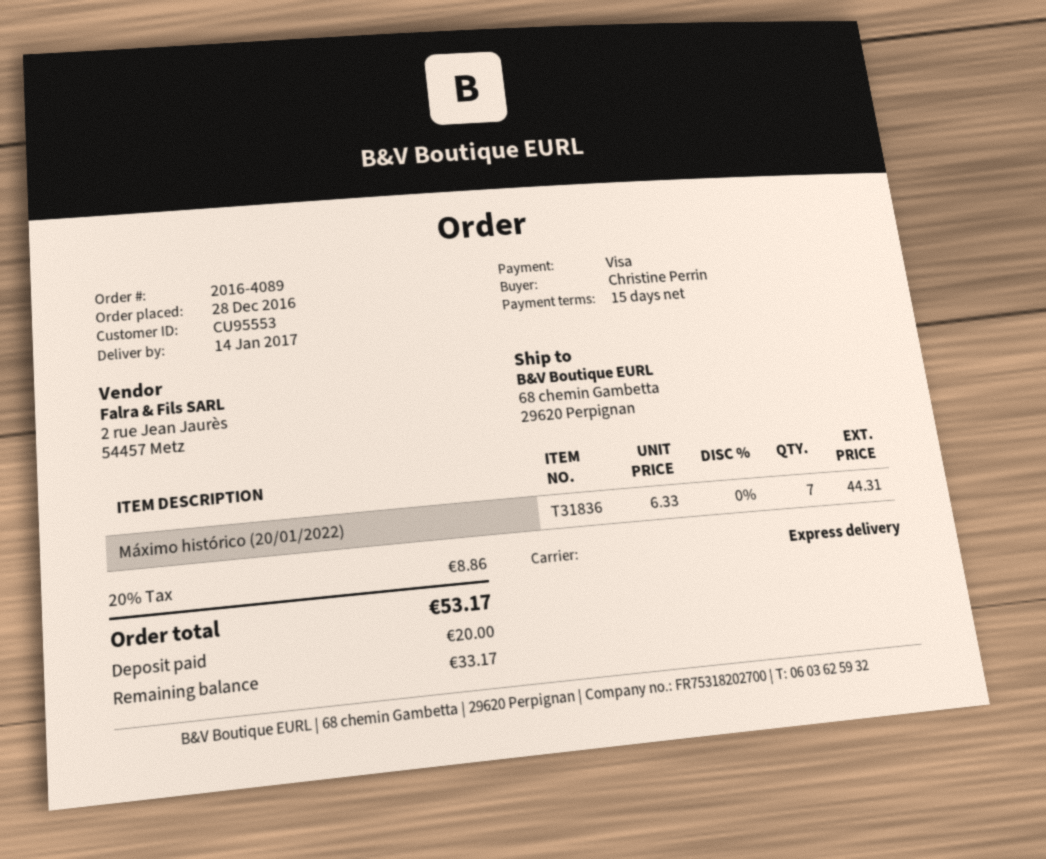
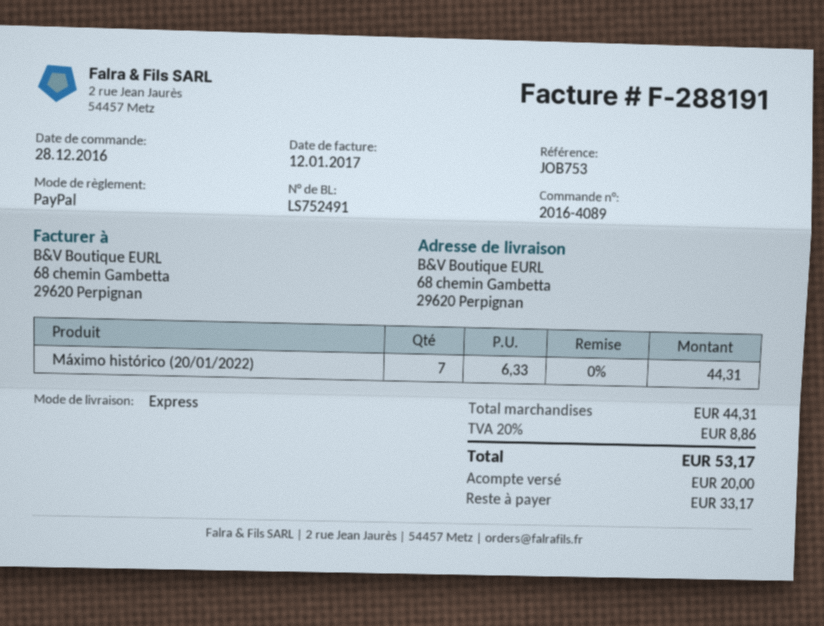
payment method: Visa -> PayPal

